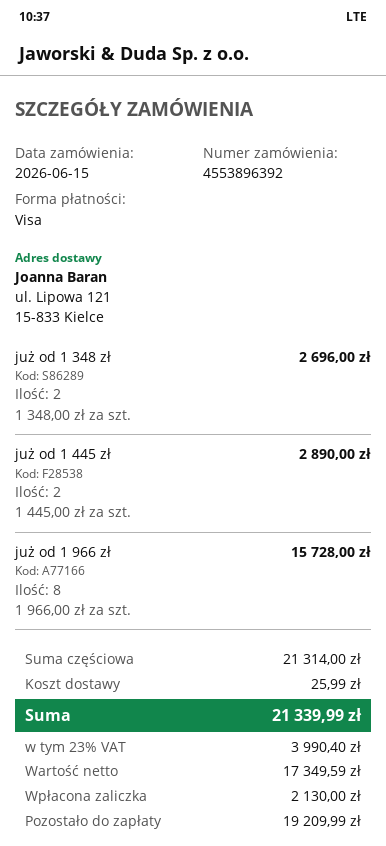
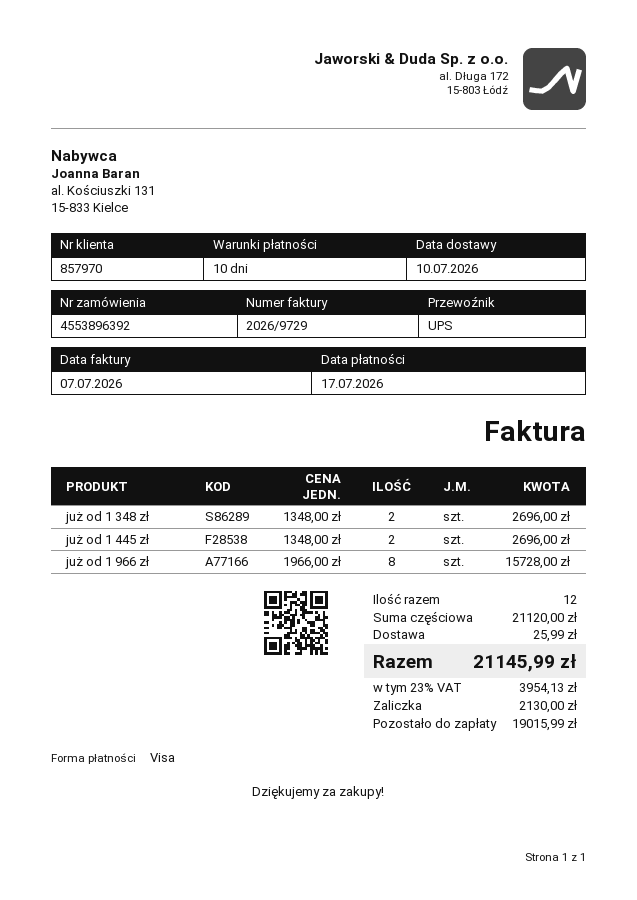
już od 1 445 zł: 2 x 1445.00 = 2890.00 -> 2 x 1348.00 = 2696.00
subtotal: 21314.00 -> 21120.00
tax: 23% = 3990.40 -> 23% = 3954.13
total: 21339.99 -> 21145.99
balance: 19209.99 -> 19015.99

